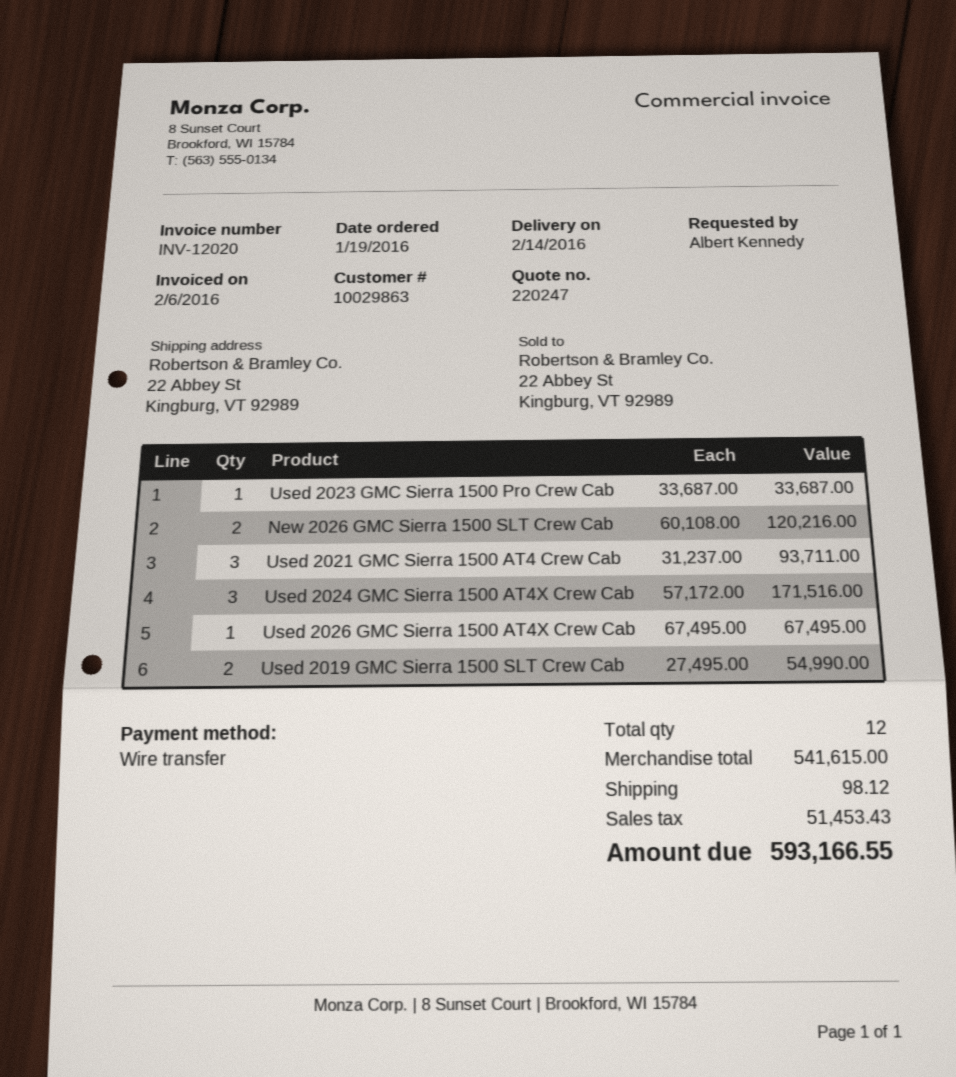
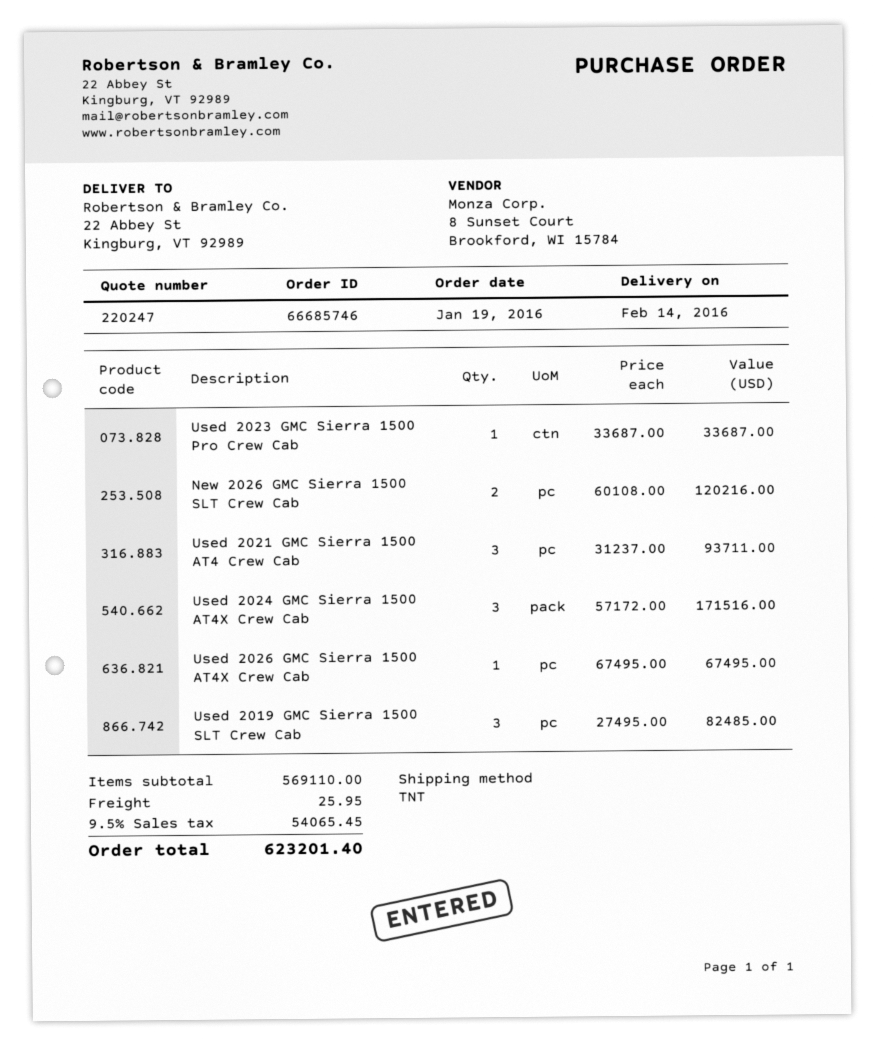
Used 2019 GMC Sierra 1500 SLT Crew Cab: 2 x 27495.00 = 54990.00 -> 3 x 27495.00 = 82485.00
subtotal: 541615.00 -> 569110.00
shipping: 98.12 -> 25.95
tax: 51453.43 -> 54065.45
total: 593166.55 -> 623201.40

